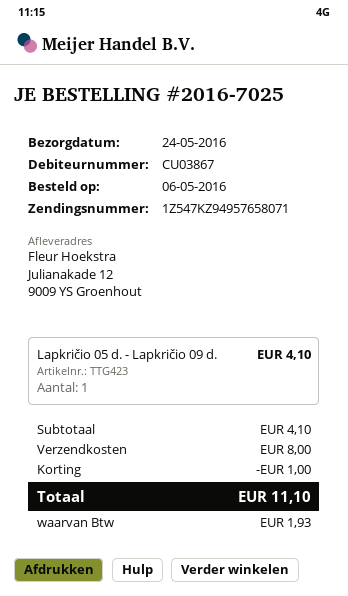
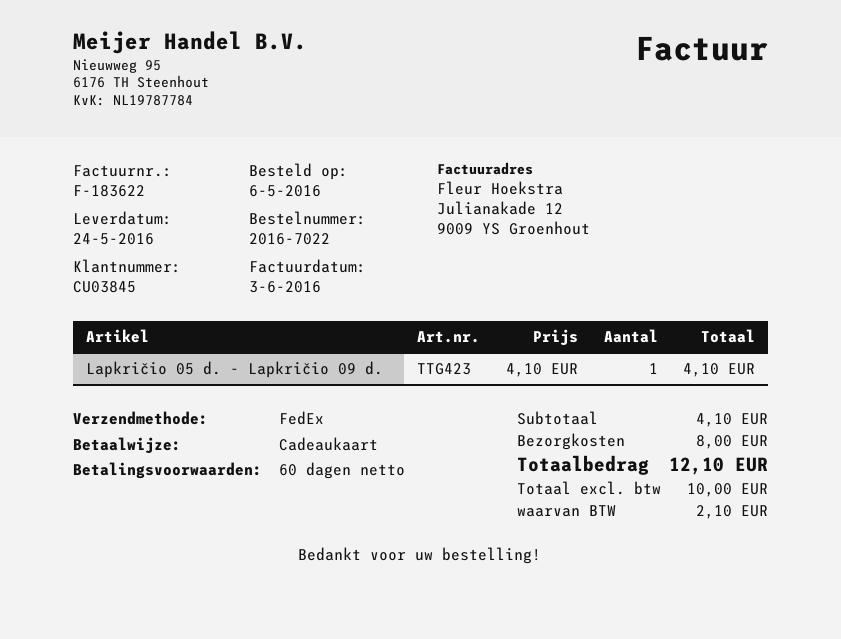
order number: 2016-7025 -> 2016-7022
customer number: CU03867 -> CU03845
discount: 1.00 -> none
tax: 1.93 -> 2.10
total: 11.10 -> 12.10

